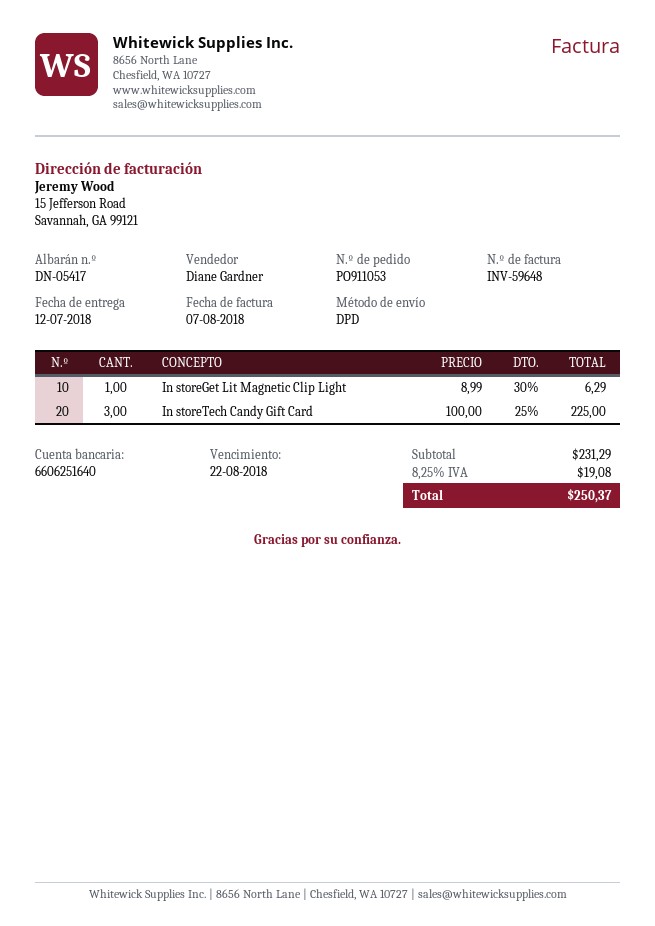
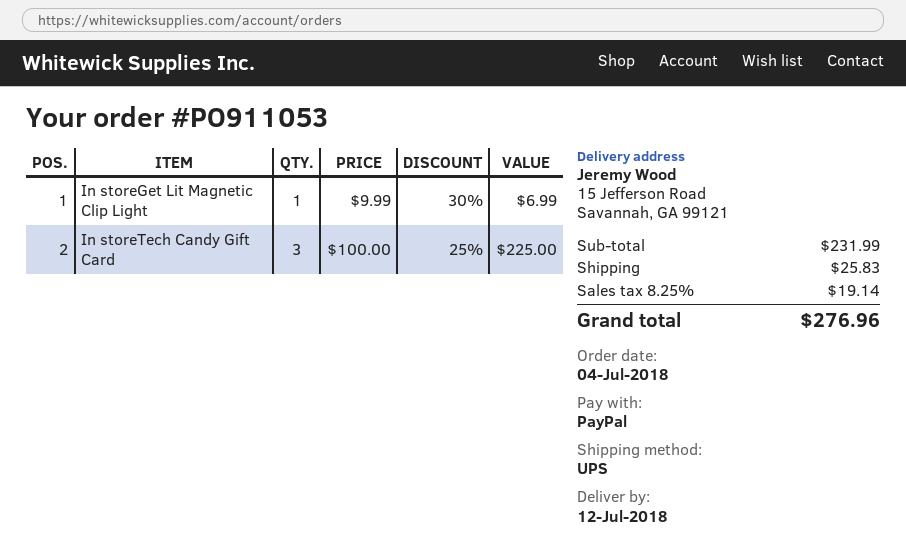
shipping method: DPD -> UPS
In storeGet Lit Magnetic Clip Light: 1 x 8.99 - 30% = 6.29 -> 1 x 9.99 - 30% = 6.99
subtotal: 231.29 -> 231.99
shipping: none -> 25.83
tax: 8.25% = 19.08 -> 8.25% = 19.14
total: 250.37 -> 276.96

